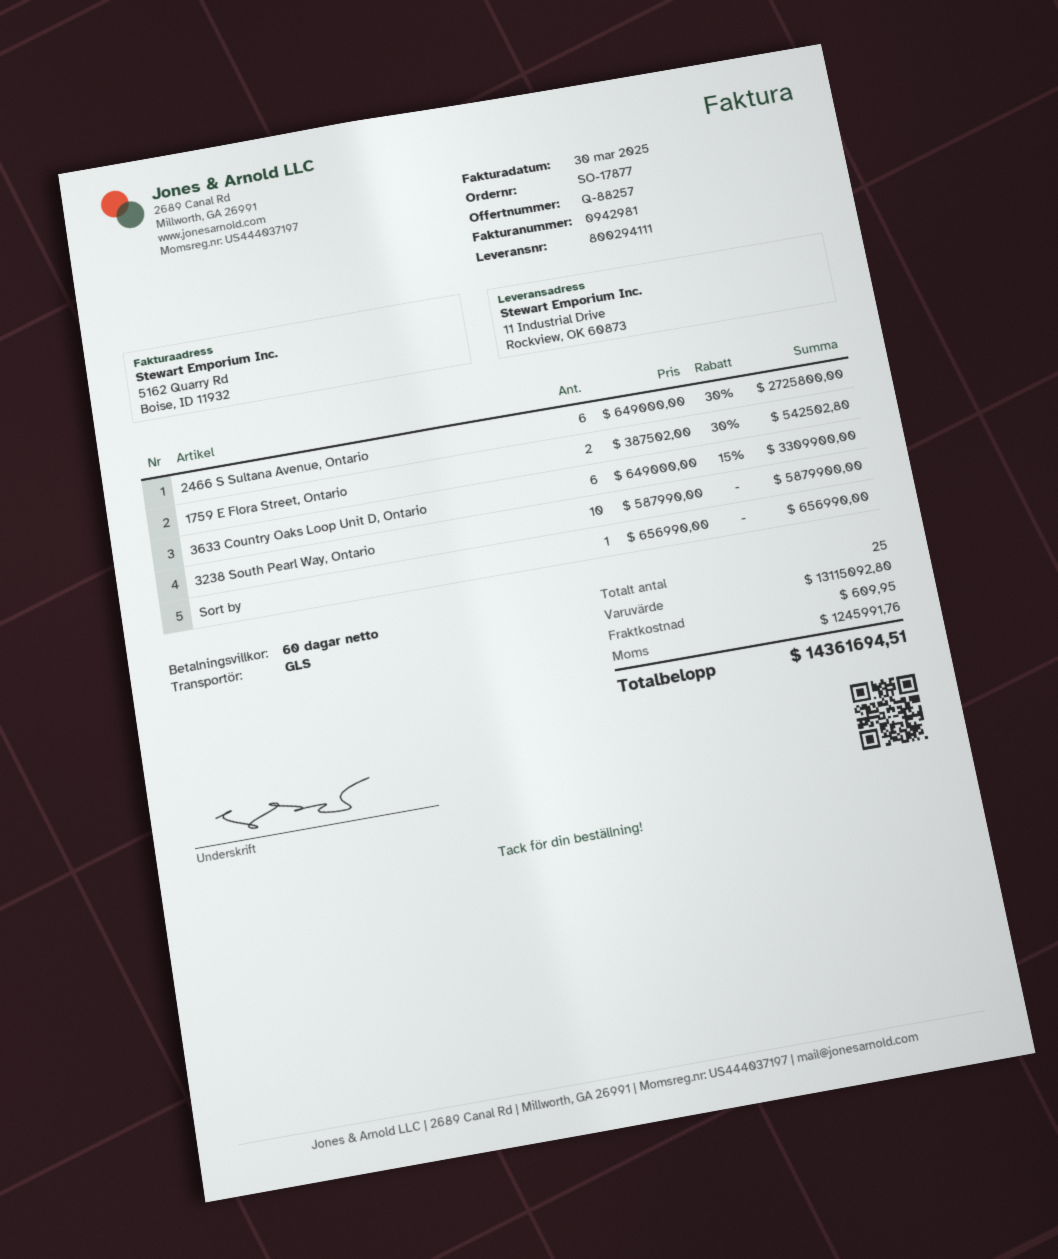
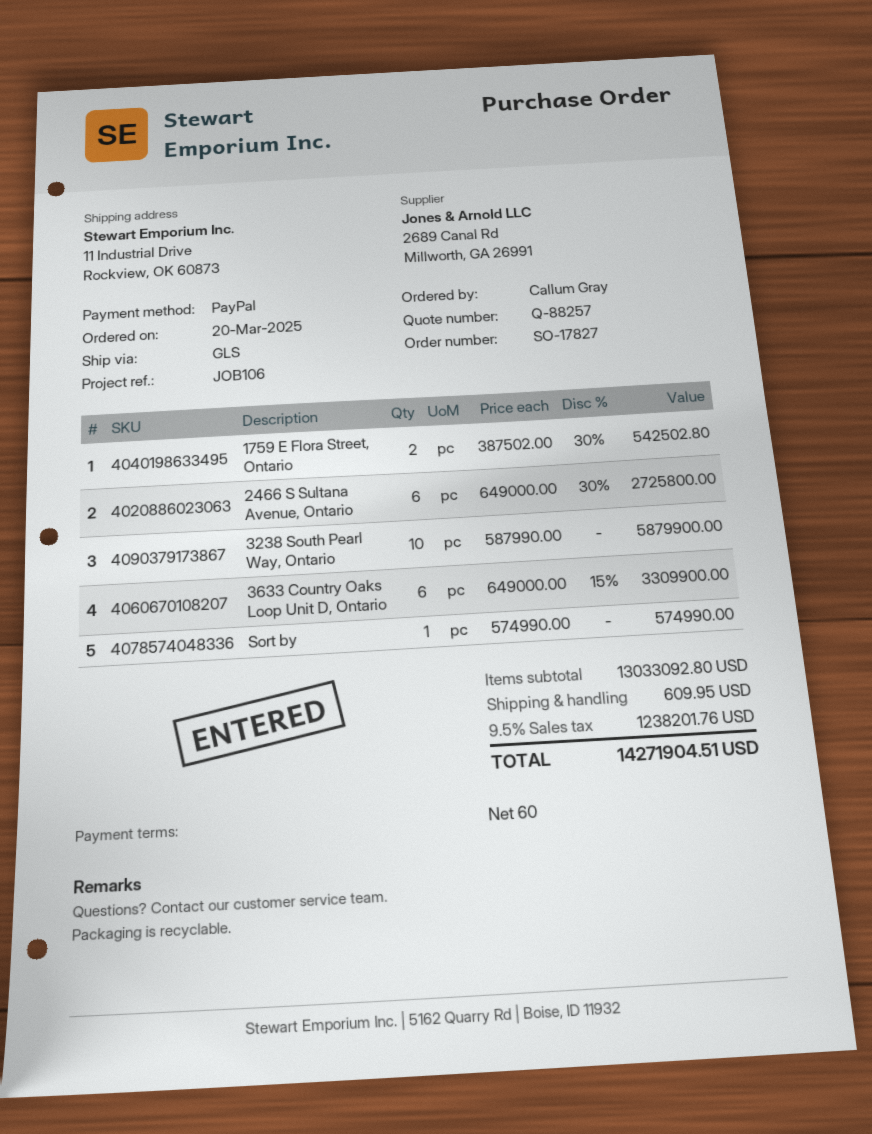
order number: SO-17877 -> SO-17827
Sort by: 1 x 656990.00 = 656990.00 -> 1 x 574990.00 = 574990.00
subtotal: 13115092.80 -> 13033092.80
tax: 1245991.76 -> 1238201.76
total: 14361694.51 -> 14271904.51

